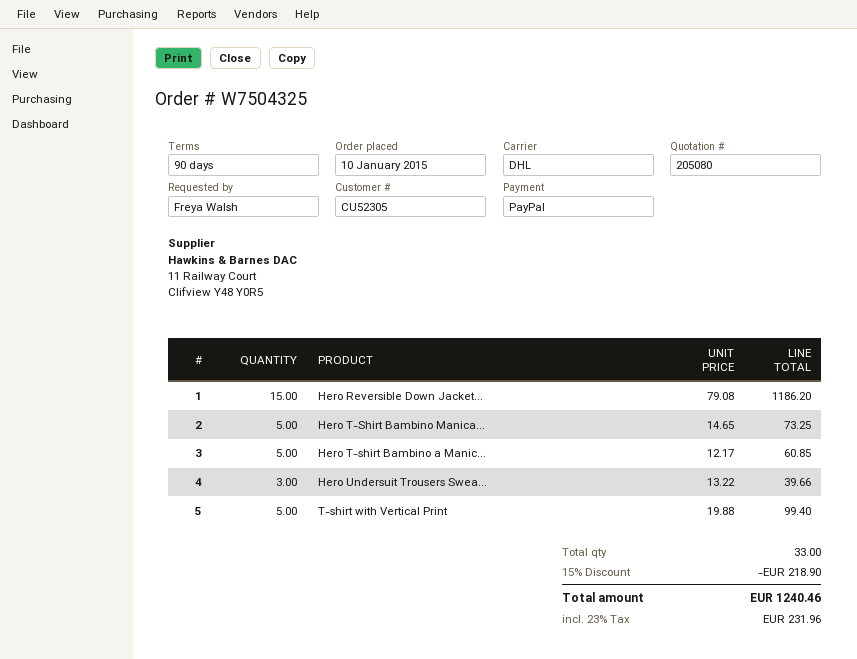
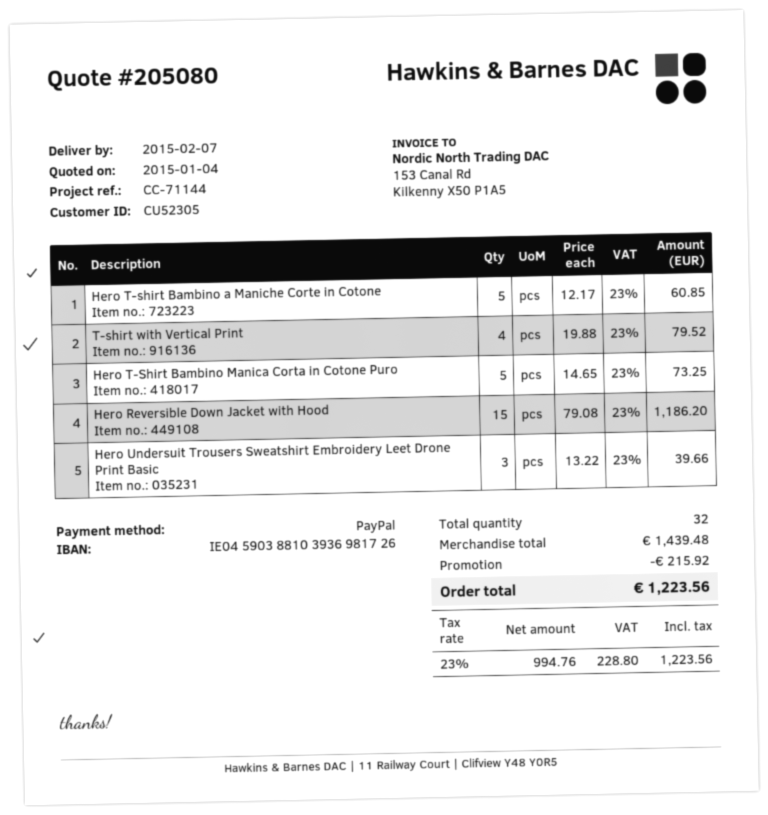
T-shirt with Vertical Print: 5 x 19.88 = 99.40 -> 4 x 19.88 = 79.52
total quantity: 33 -> 32
discount: 218.90 -> 215.92
tax: 23% = 231.96 -> 23% = 228.80
total: 1240.46 -> 1223.56

